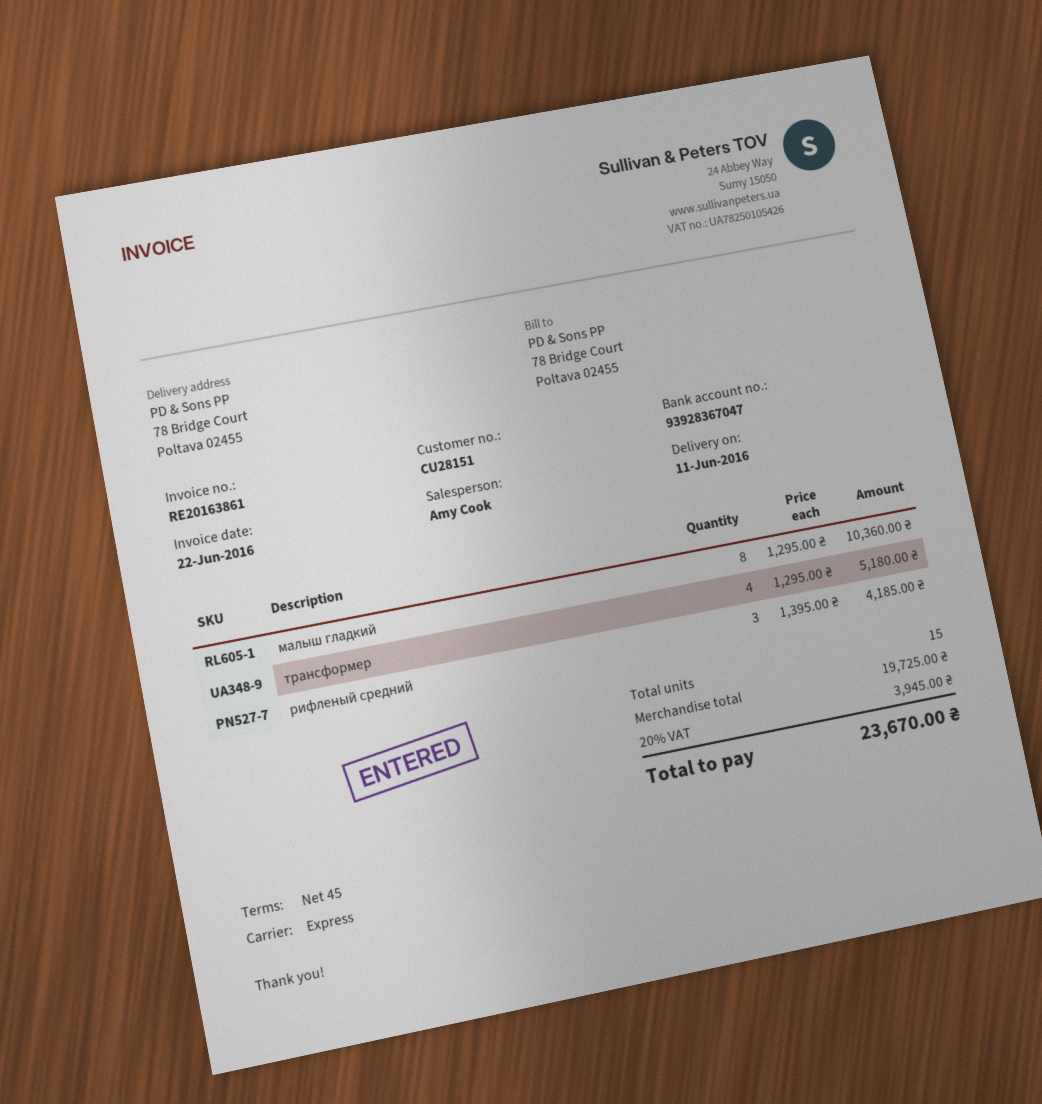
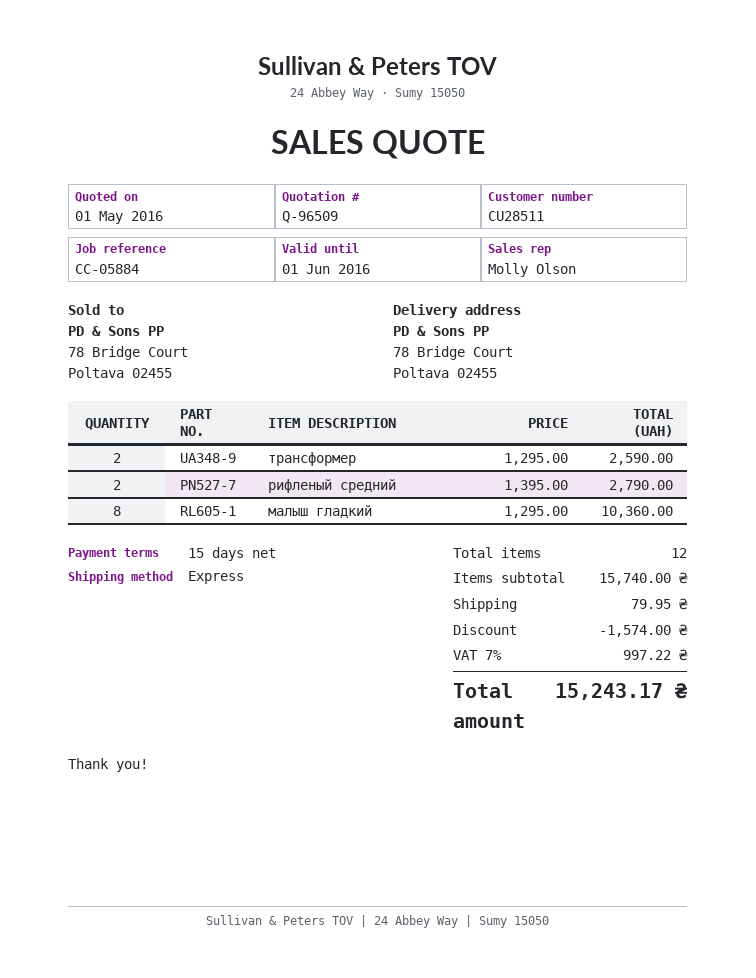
payment terms: 45 days -> 15 days
customer number: CU28151 -> CU28511
sales rep: Amy Cook -> Molly Olson
трансформер: 4 x 1295.00 = 5180.00 -> 2 x 1295.00 = 2590.00
рифленый средний: 3 x 1395.00 = 4185.00 -> 2 x 1395.00 = 2790.00
total quantity: 15 -> 12
subtotal: 19725.00 -> 15740.00
discount: none -> 1574.00
shipping: none -> 79.95
tax: 20% = 3945.00 -> 7% = 997.22
total: 23670.00 -> 15243.17

